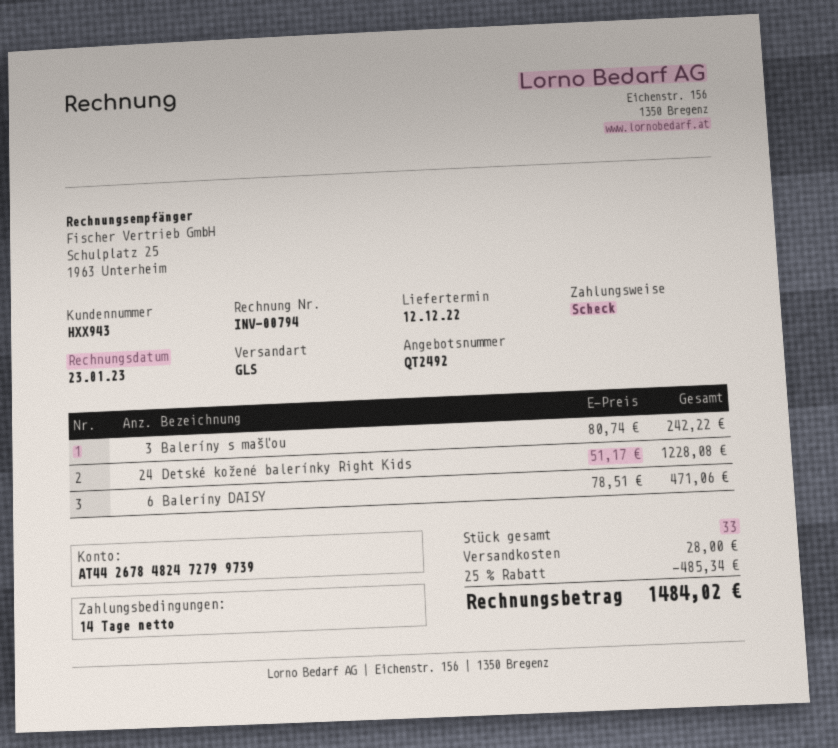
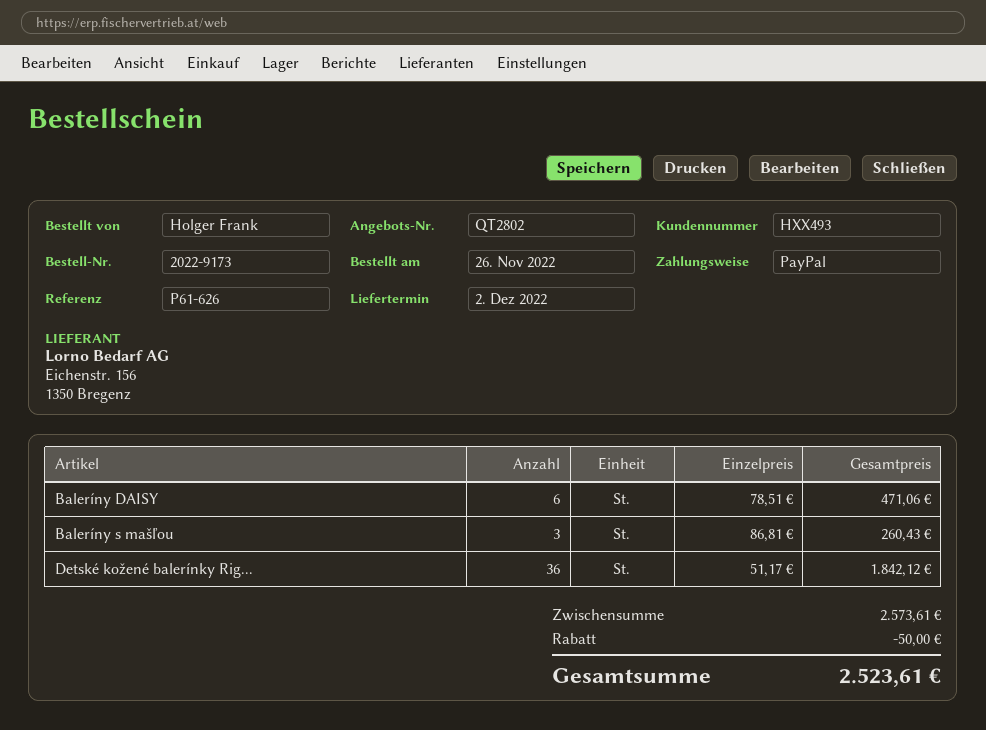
quote number: QT2492 -> QT2802
delivery date: 2022-12-12 -> 2022-12-02
customer number: HXX943 -> HXX493
payment method: cheque -> PayPal
Baleríny s mašľou: 3 x 80.74 = 242.22 -> 3 x 86.81 = 260.43
Detské kožené balerínky Right Kids: 24 x 51.17 = 1228.08 -> 36 x 51.17 = 1842.12
discount: 485.34 -> 50.00
shipping: 28.00 -> none
total: 1484.02 -> 2523.61

